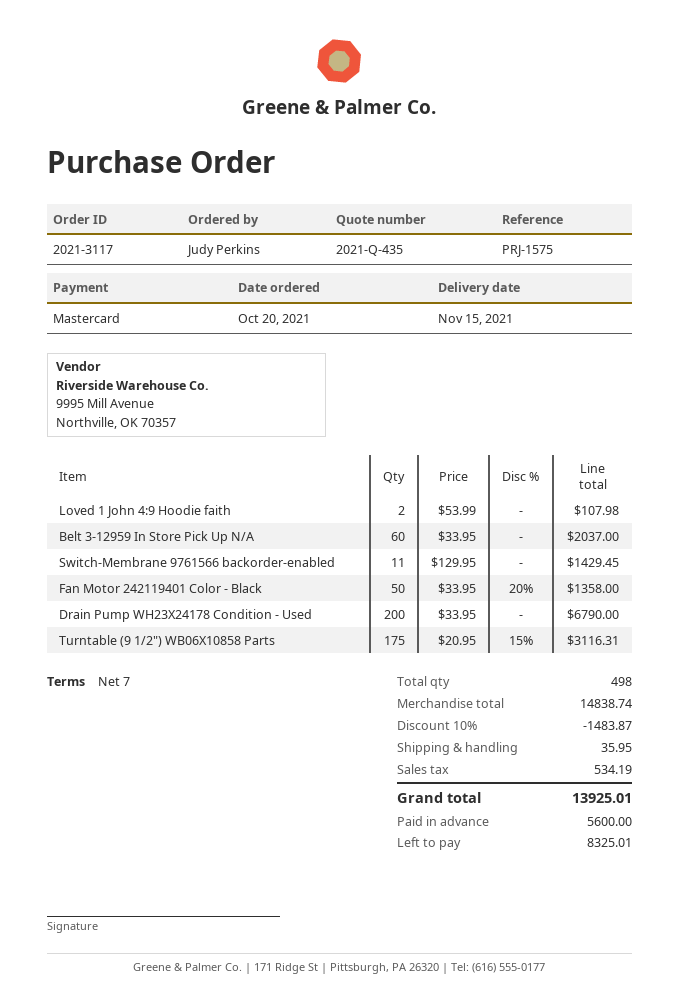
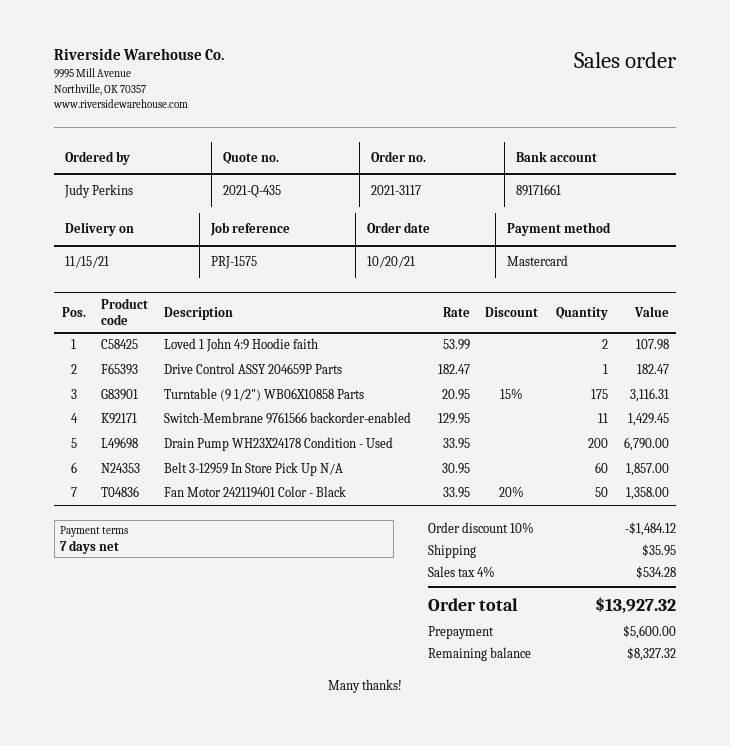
Belt 3-12959 In Store Pick Up N/A: 60 x 33.95 = 2037.00 -> 60 x 30.95 = 1857.00
Drive Control ASSY 204659P Parts: none -> 1 x 182.47 = 182.47
discount: 10% = 1483.87 -> 10% = 1484.12
tax: 534.19 -> 534.28
total: 13925.01 -> 13927.32
balance: 8325.01 -> 8327.32

